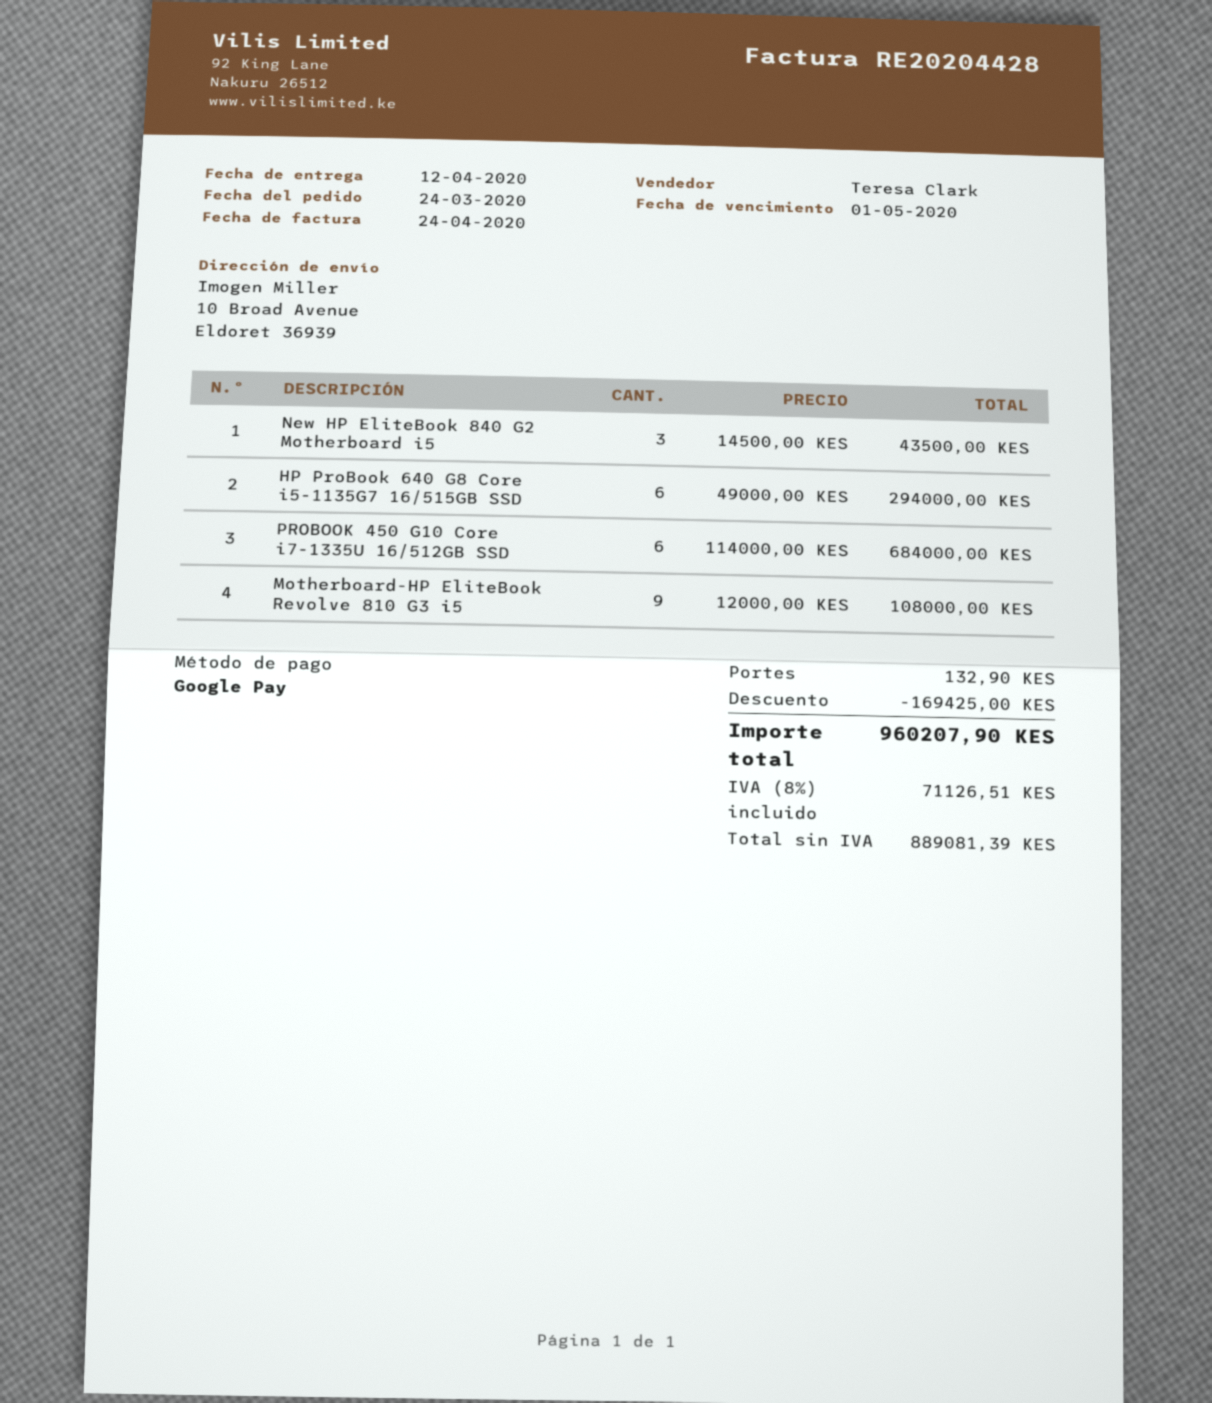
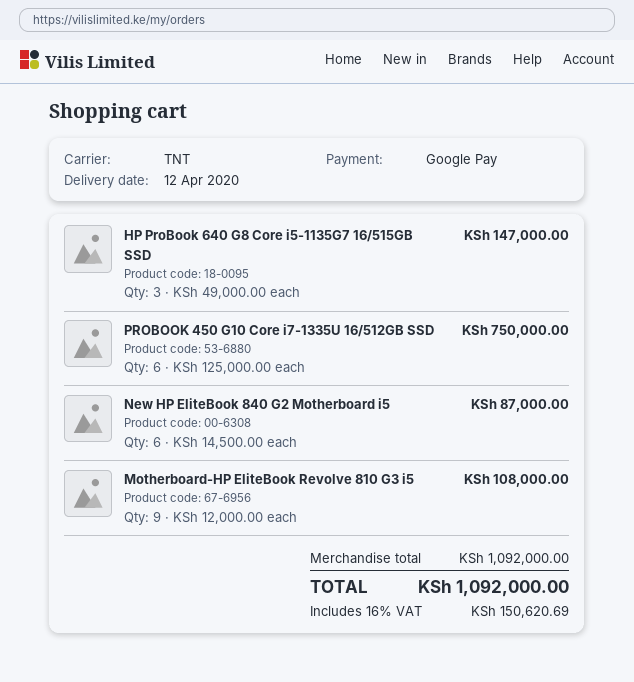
New HP EliteBook 840 G2 Motherboard i5: 3 x 14500.00 = 43500.00 -> 6 x 14500.00 = 87000.00
HP ProBook 640 G8 Core i5-1135G7 16/515GB SSD: 6 x 49000.00 = 294000.00 -> 3 x 49000.00 = 147000.00
PROBOOK 450 G10 Core i7-1335U 16/512GB SSD: 6 x 114000.00 = 684000.00 -> 6 x 125000.00 = 750000.00
discount: 169425.00 -> none
shipping: 132.90 -> none
tax: 8% = 71126.51 -> 16% = 150620.69
total: 960207.90 -> 1092000.00

